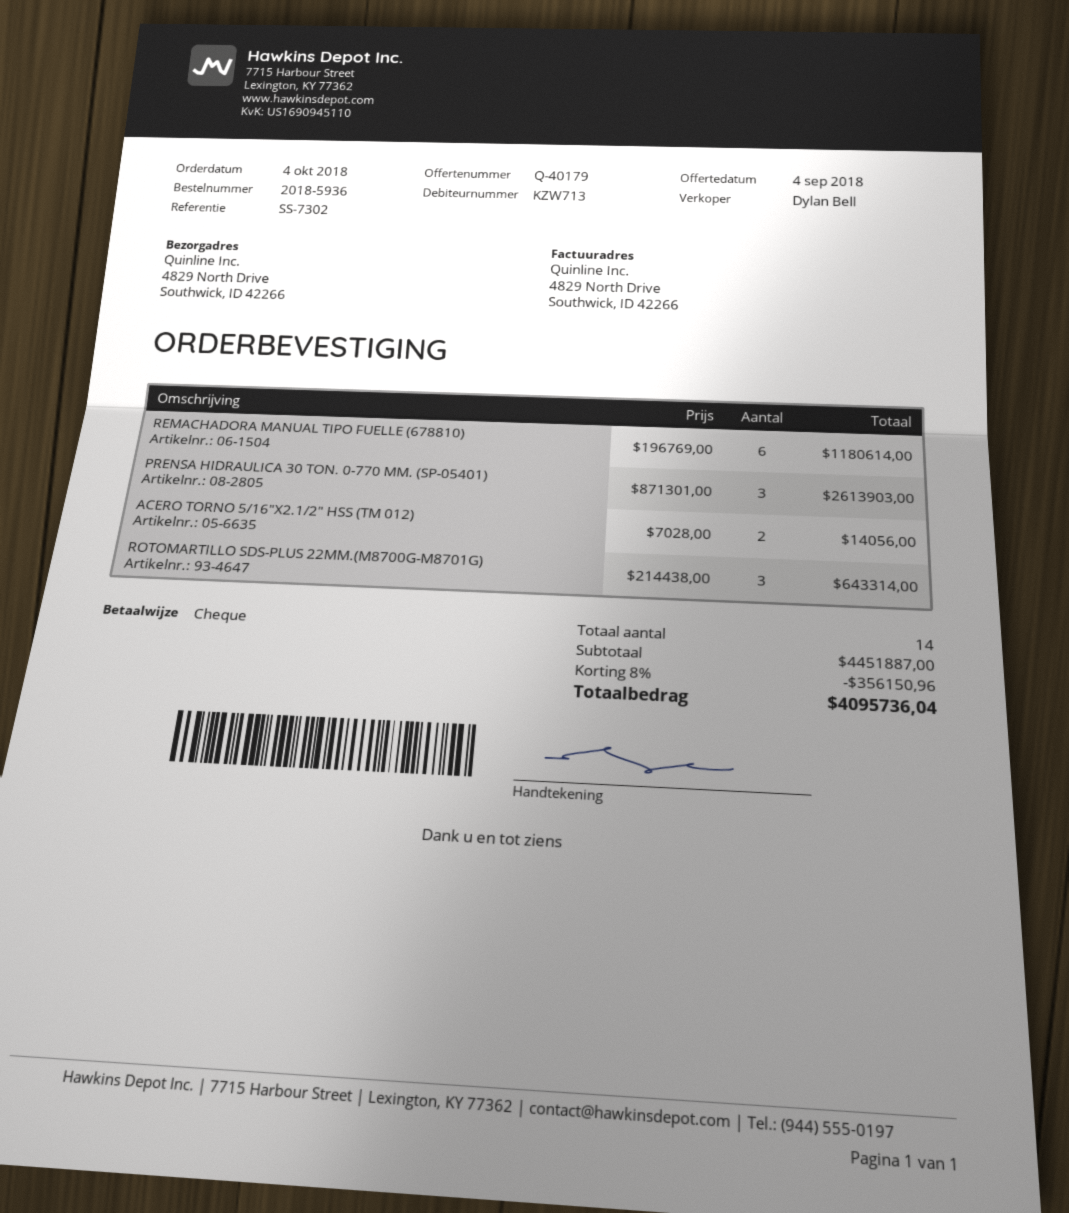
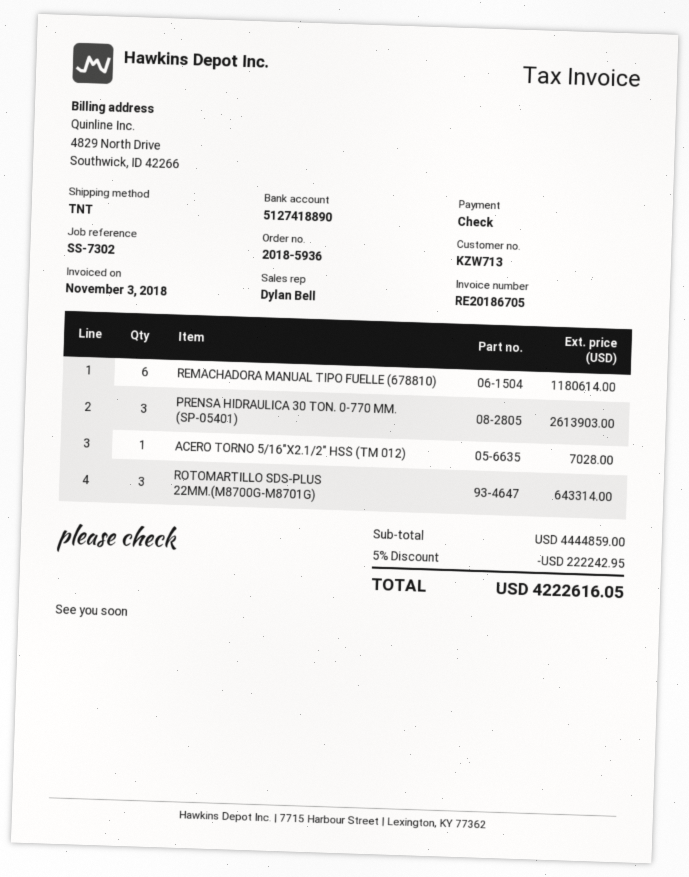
ACERO TORNO 5/16″X2.1/2″ HSS (TM 012): 2 for 14056.00 -> 1 for 7028.00
subtotal: 4451887.00 -> 4444859.00
discount: 8% = 356150.96 -> 5% = 222242.95
total: 4095736.04 -> 4222616.05

